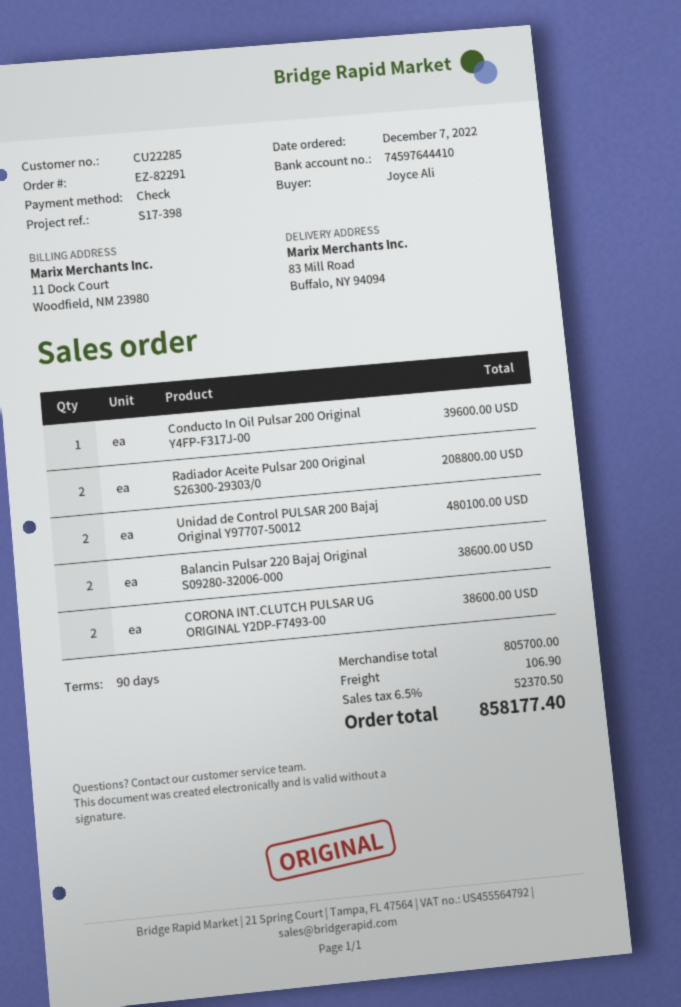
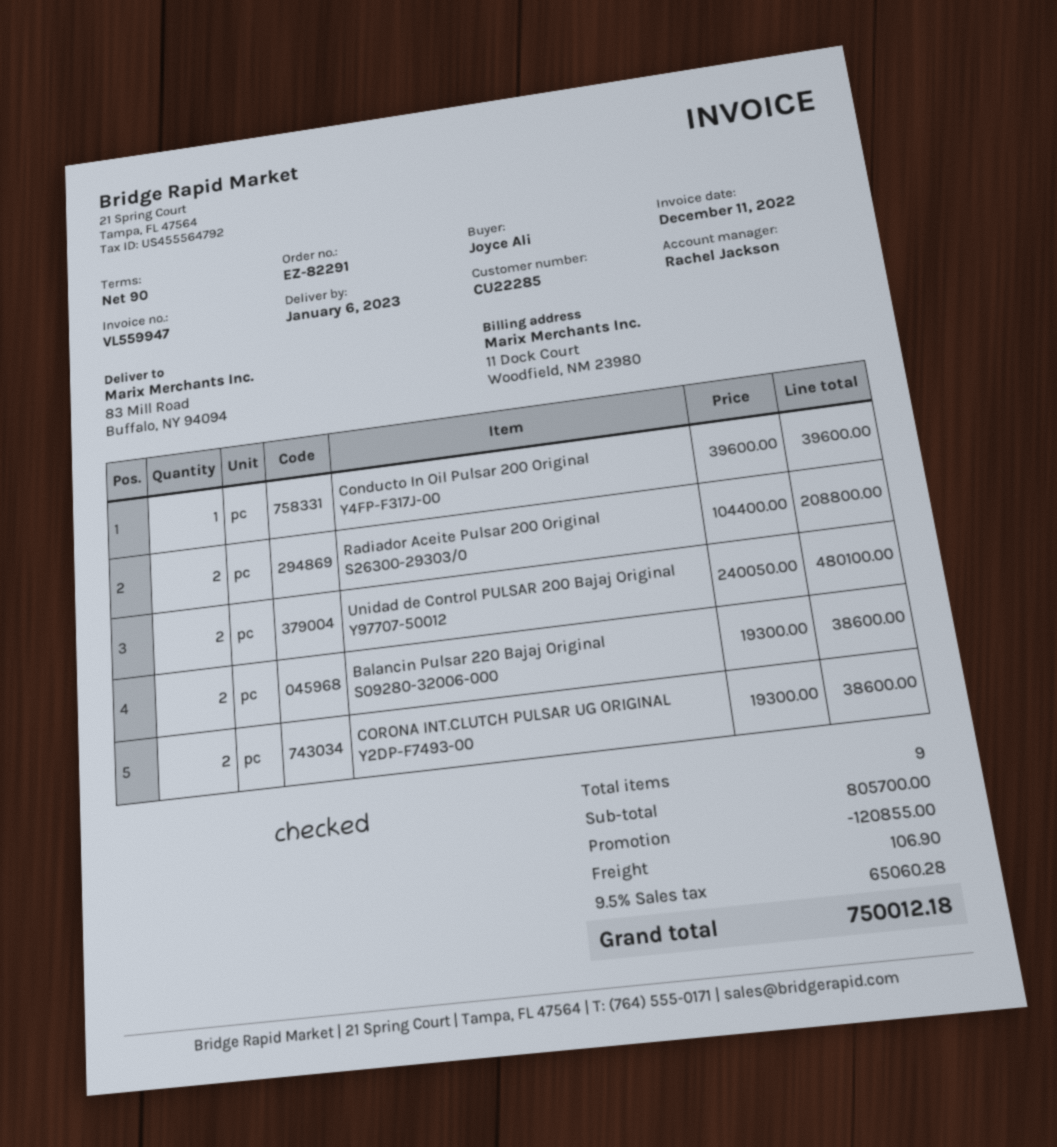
discount: none -> 120855.00
tax: 6.5% = 52370.50 -> 9.5% = 65060.28
total: 858177.40 -> 750012.18

